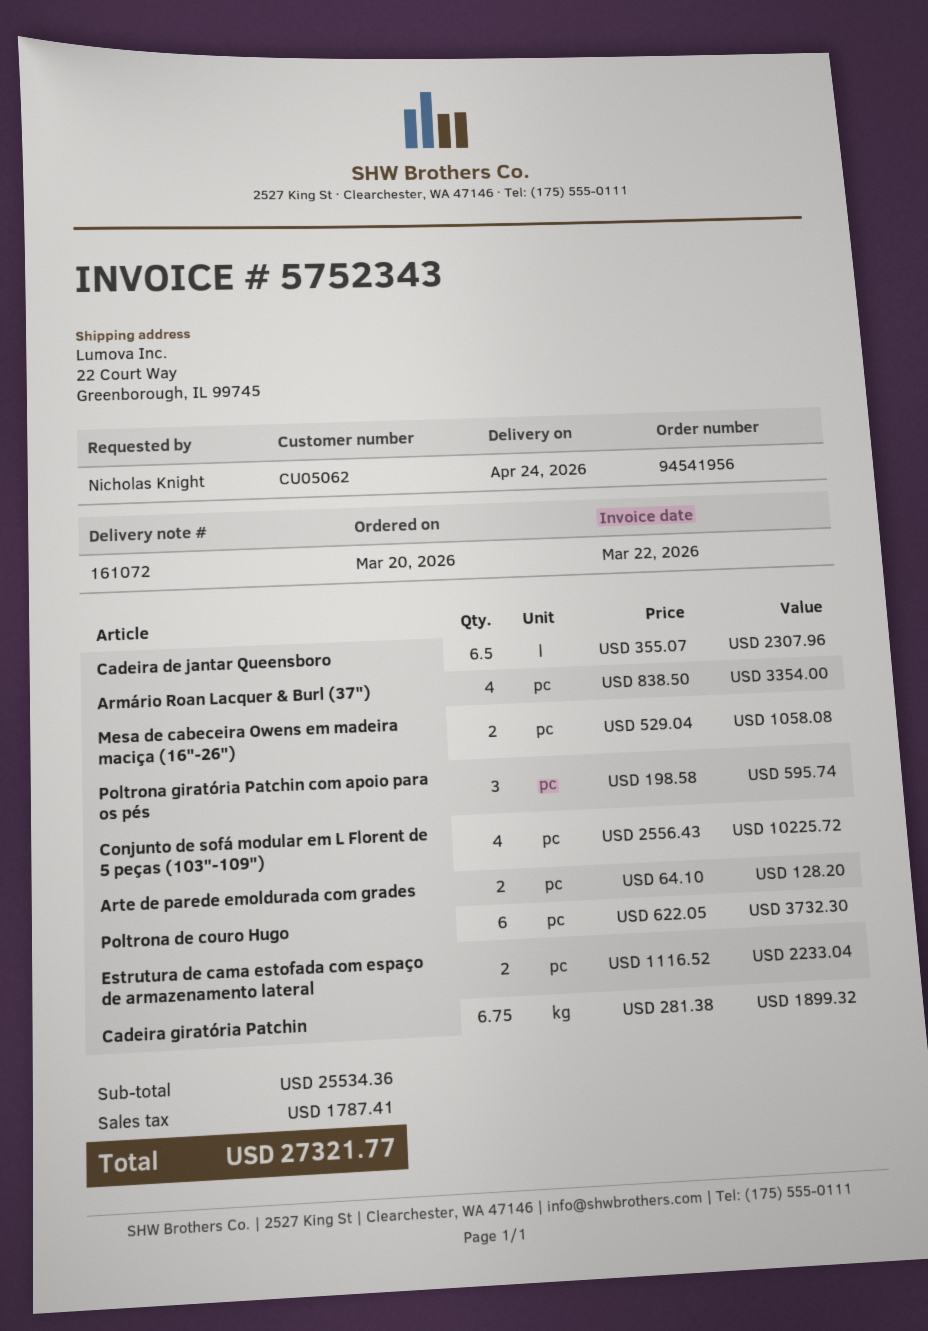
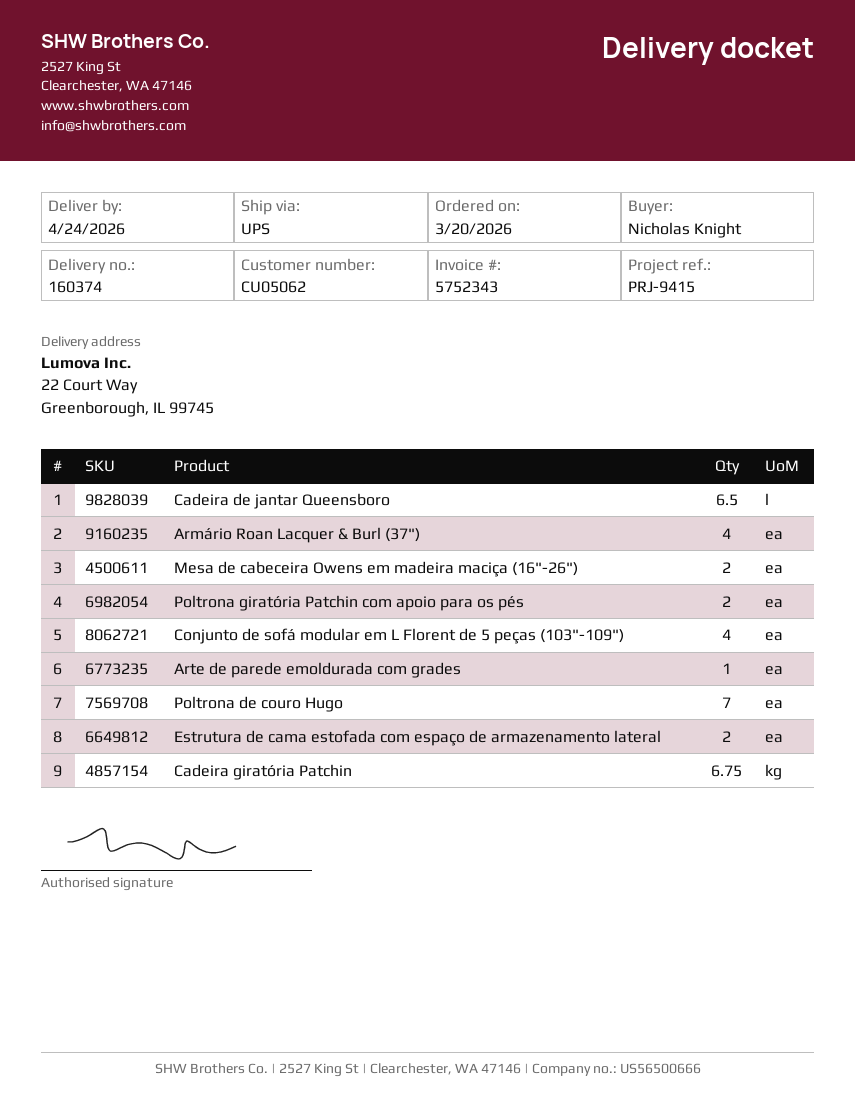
delivery note number: 161072 -> 160374
Poltrona giratória Patchin com apoio para os pés: 3 -> 2
Arte de parede emoldurada com grades: 2 -> 1
Poltrona de couro Hugo: 6 -> 7

